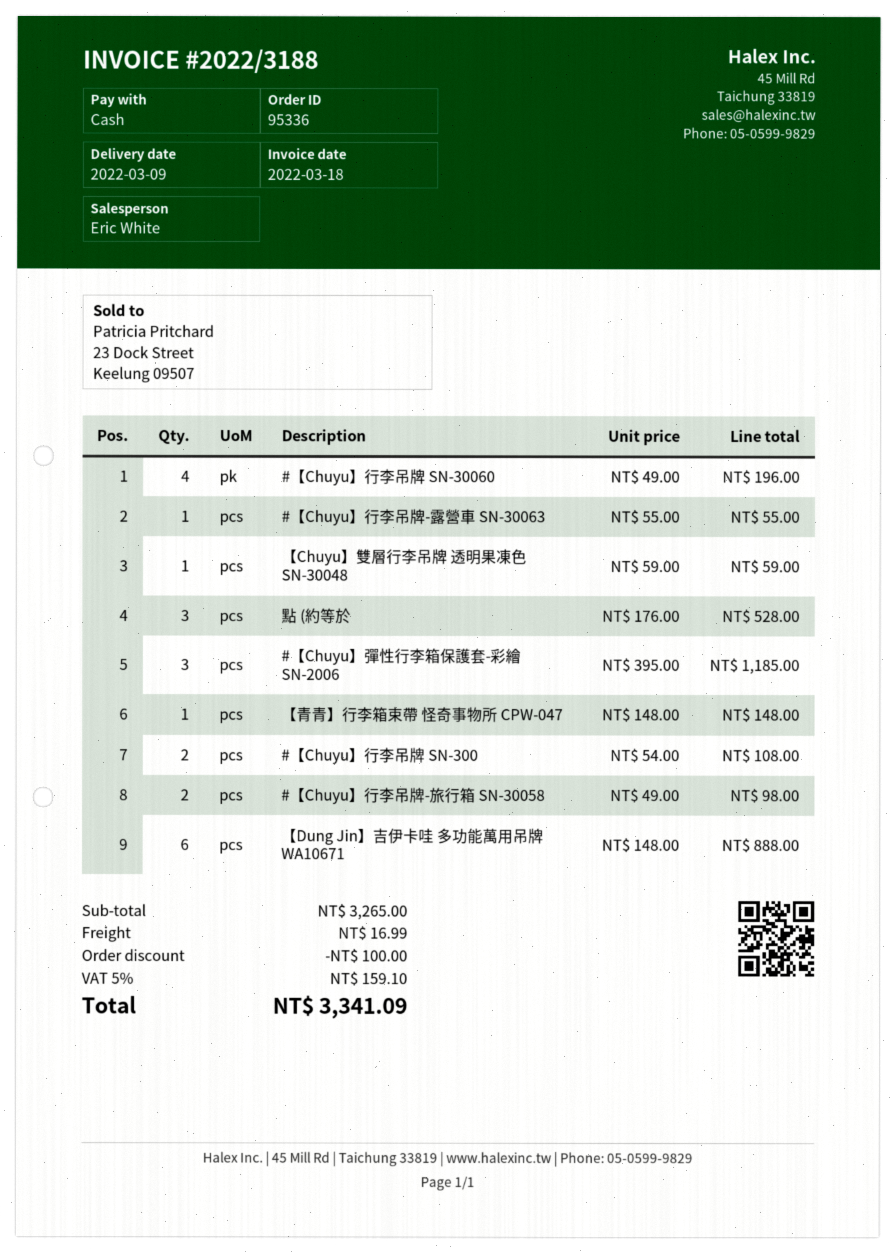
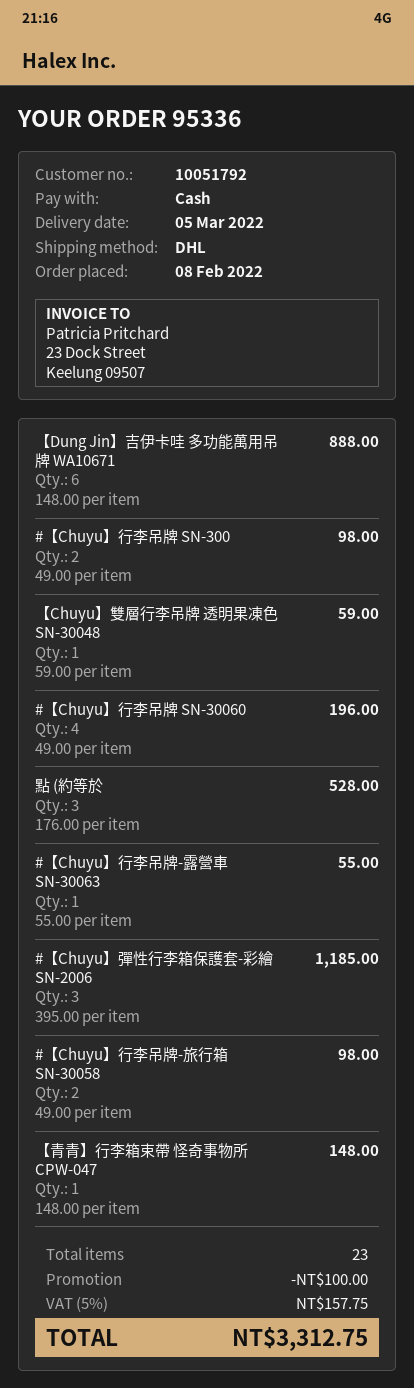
delivery date: 2022-03-09 -> 2022-03-05
#【Chuyu】行李吊牌 SN-300: 2 x 54.00 = 108.00 -> 2 x 49.00 = 98.00
shipping: 16.99 -> none
tax: 5% = 159.10 -> 5% = 157.75
total: 3341.09 -> 3312.75

